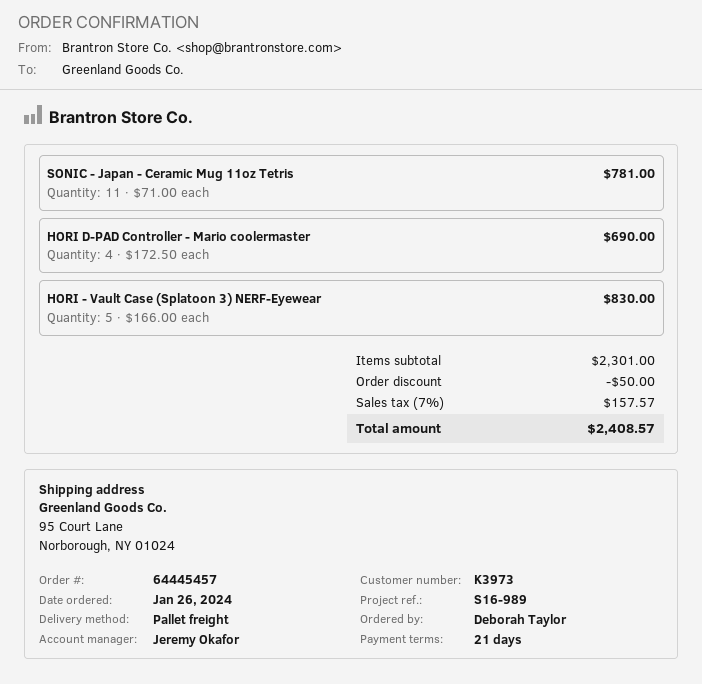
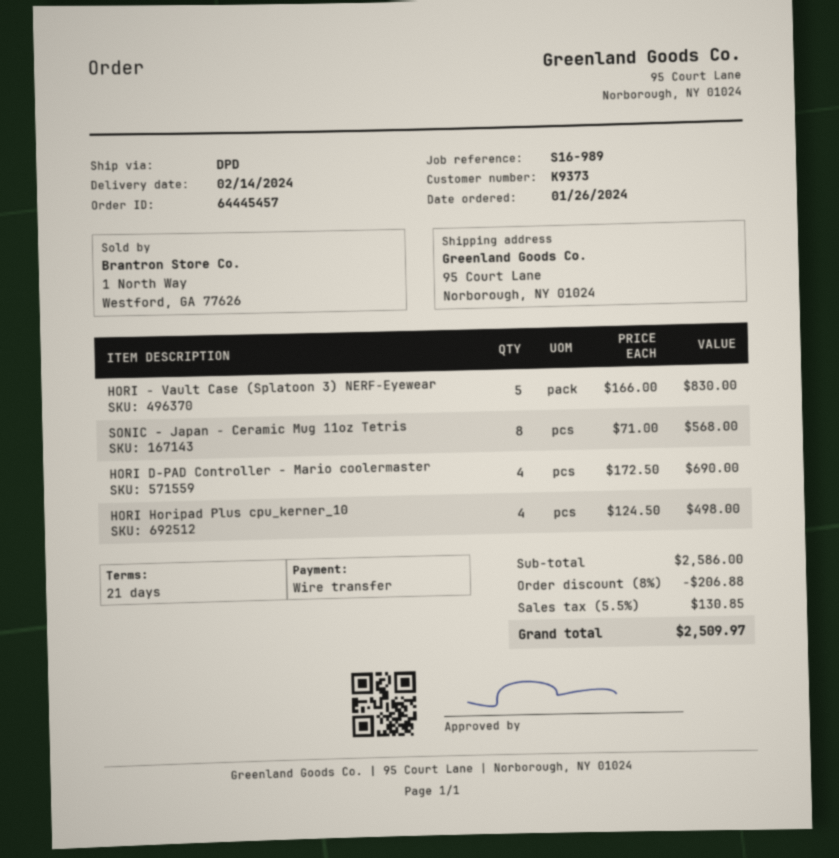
customer number: K3973 -> K9373
shipping method: pallet freight -> DPD
SONIC - Japan - Ceramic Mug 11oz Tetris: 11 x 71.00 = 781.00 -> 8 x 71.00 = 568.00
HORI Horipad Plus cpu_kerner_10: none -> 4 x 124.50 = 498.00
subtotal: 2301.00 -> 2586.00
discount: 50.00 -> 206.88
tax: 7% = 157.57 -> 5.5% = 130.85
total: 2408.57 -> 2509.97

